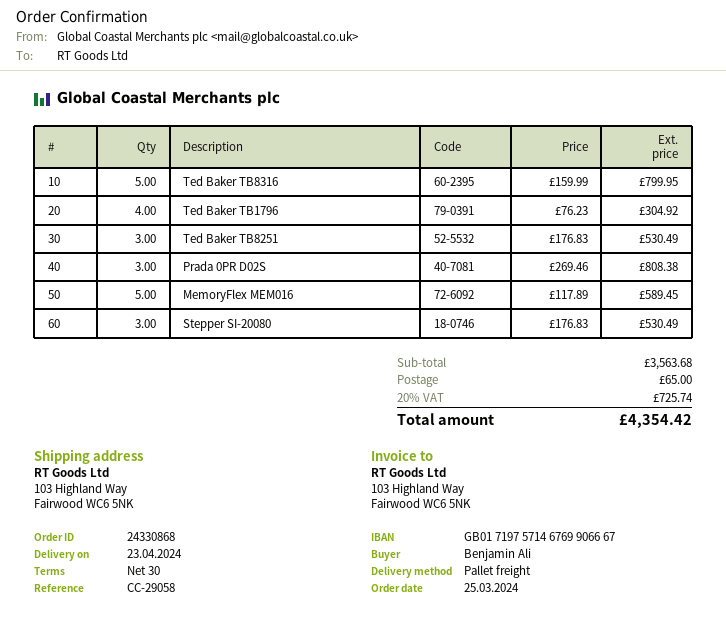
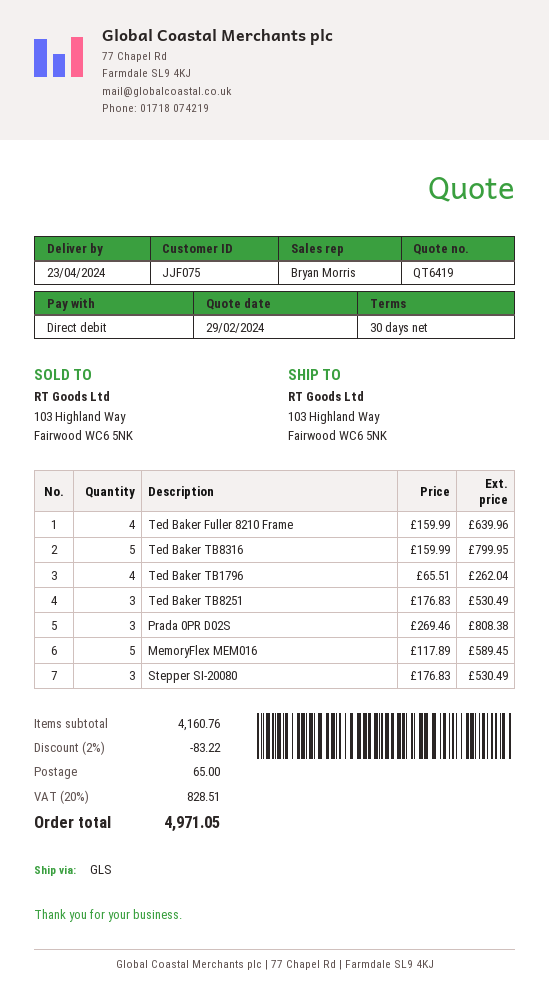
shipping method: pallet freight -> GLS
Ted Baker TB1796: 4 x 76.23 = 304.92 -> 4 x 65.51 = 262.04
Ted Baker Fuller 8210 Frame: none -> 4 x 159.99 = 639.96
subtotal: 3563.68 -> 4160.76
discount: none -> 2% = 83.22
tax: 20% = 725.74 -> 20% = 828.51
total: 4354.42 -> 4971.05

